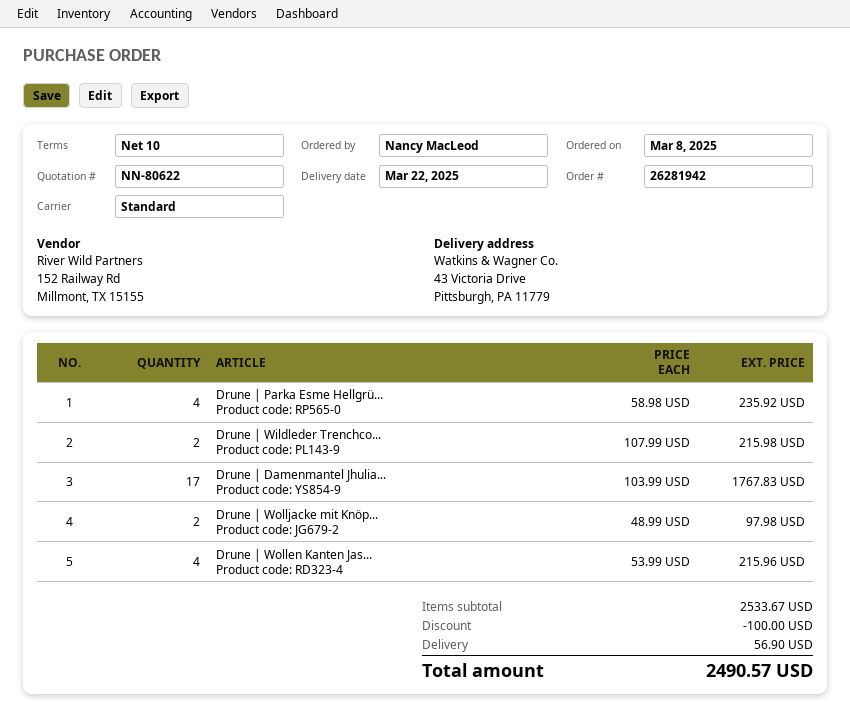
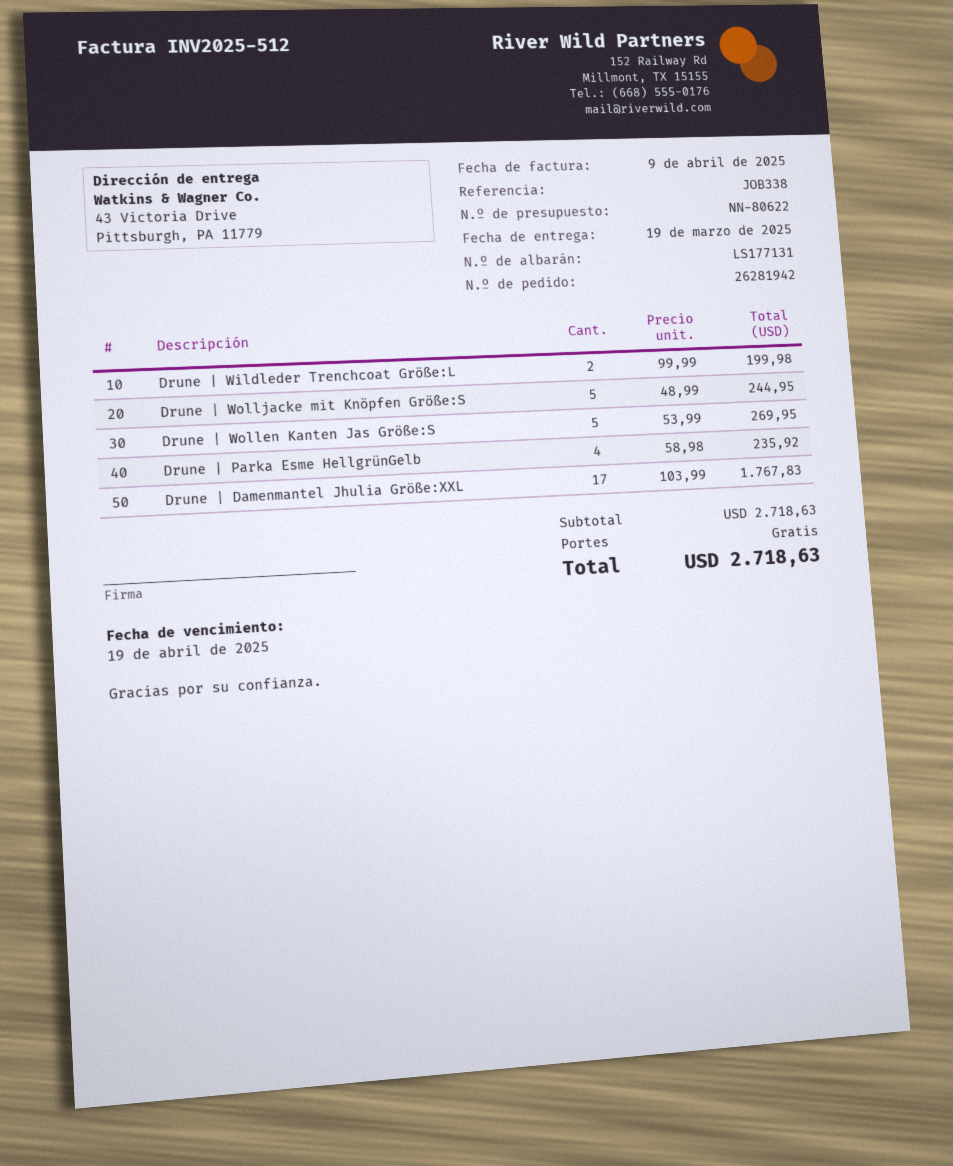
delivery date: 2025-03-22 -> 2025-03-19
Drune | Wildleder Trenchco...: 2 x 107.99 = 215.98 -> 2 x 99.99 = 199.98
Drune | Wolljacke mit Knöp...: 2 x 48.99 = 97.98 -> 5 x 48.99 = 244.95
Drune | Wollen Kanten Jas...: 4 x 53.99 = 215.96 -> 5 x 53.99 = 269.95
subtotal: 2533.67 -> 2718.63
discount: 100.00 -> none
shipping: 56.90 -> 0.00
total: 2490.57 -> 2718.63

